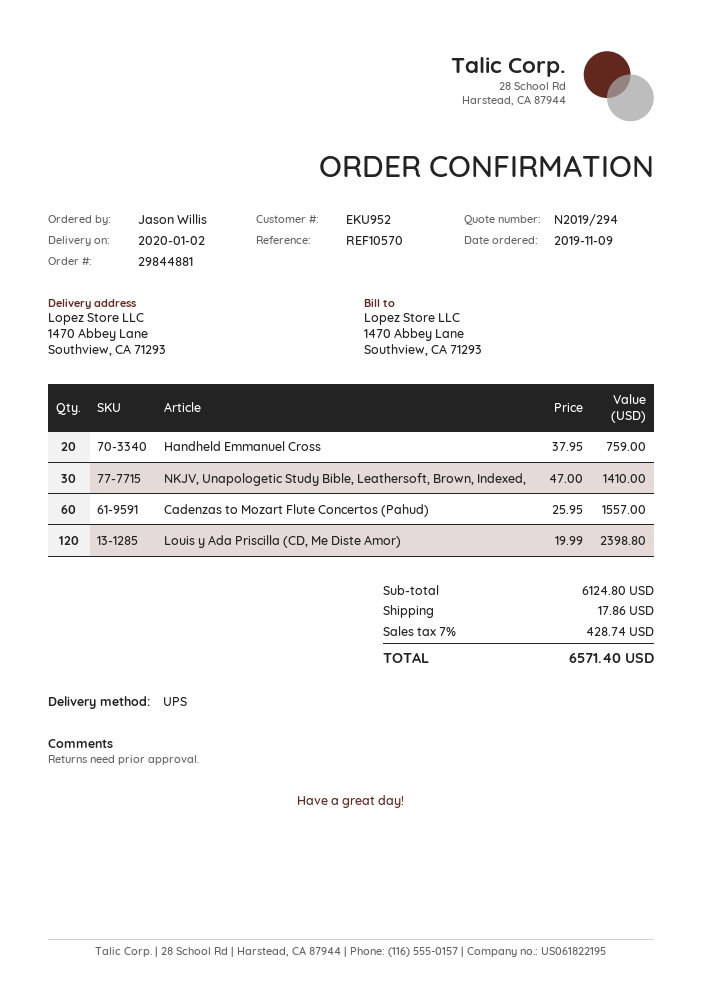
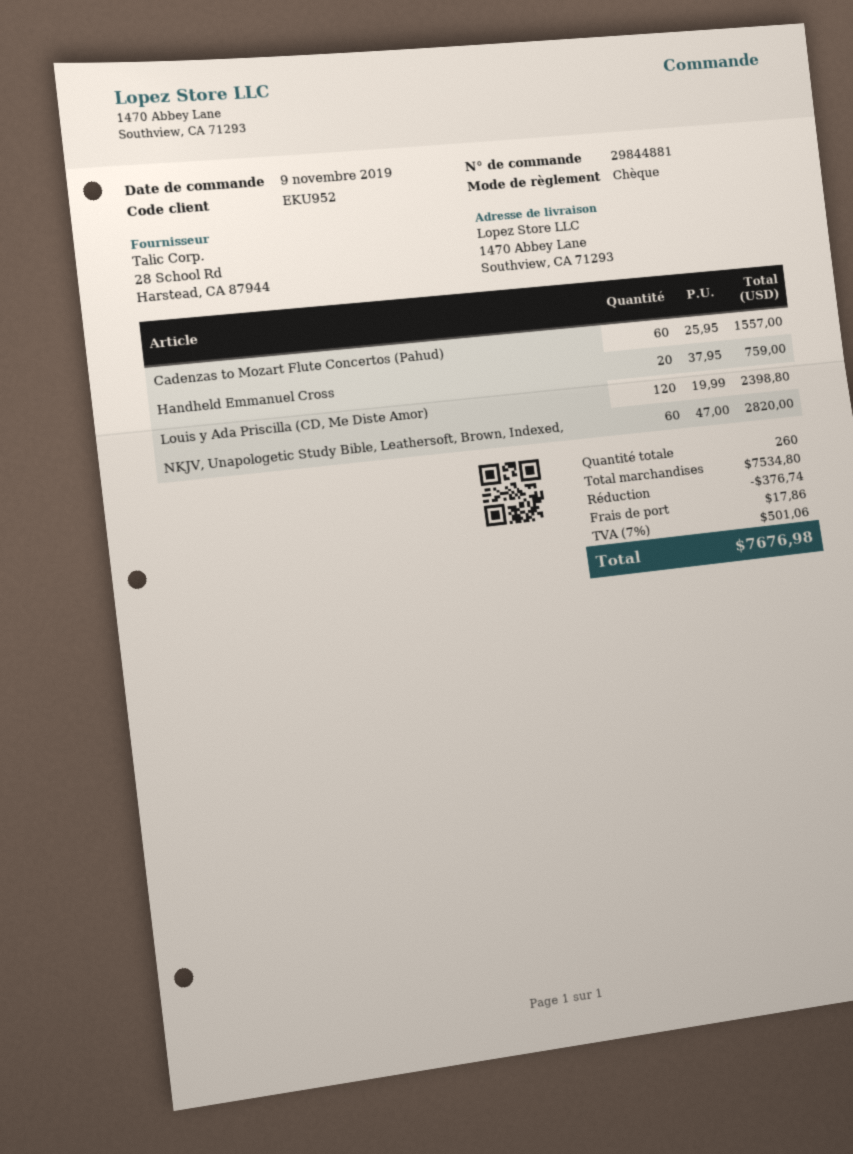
NKJV, Unapologetic Study Bible, Leathersoft, Brown, Indexed,: 30 x 47.00 = 1410.00 -> 60 x 47.00 = 2820.00
subtotal: 6124.80 -> 7534.80
discount: none -> 376.74
tax: 7% = 428.74 -> 7% = 501.06
total: 6571.40 -> 7676.98

